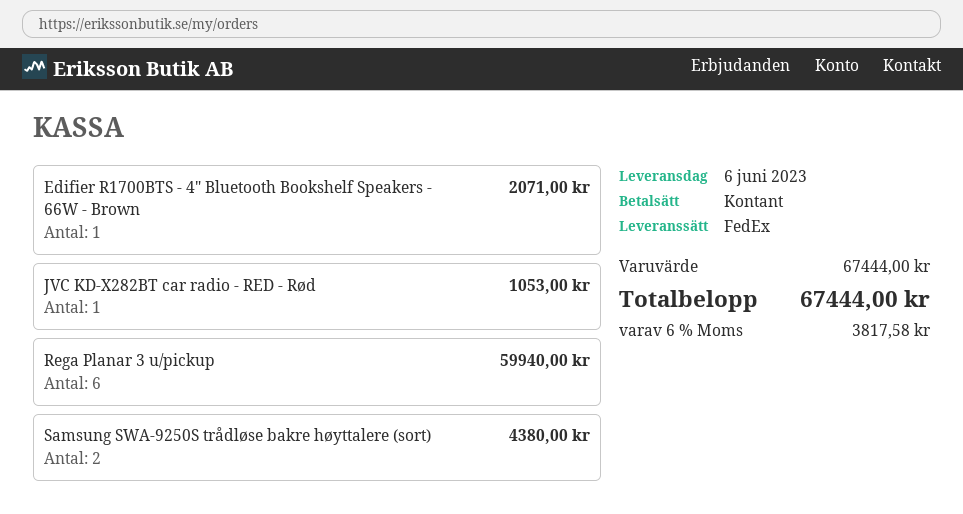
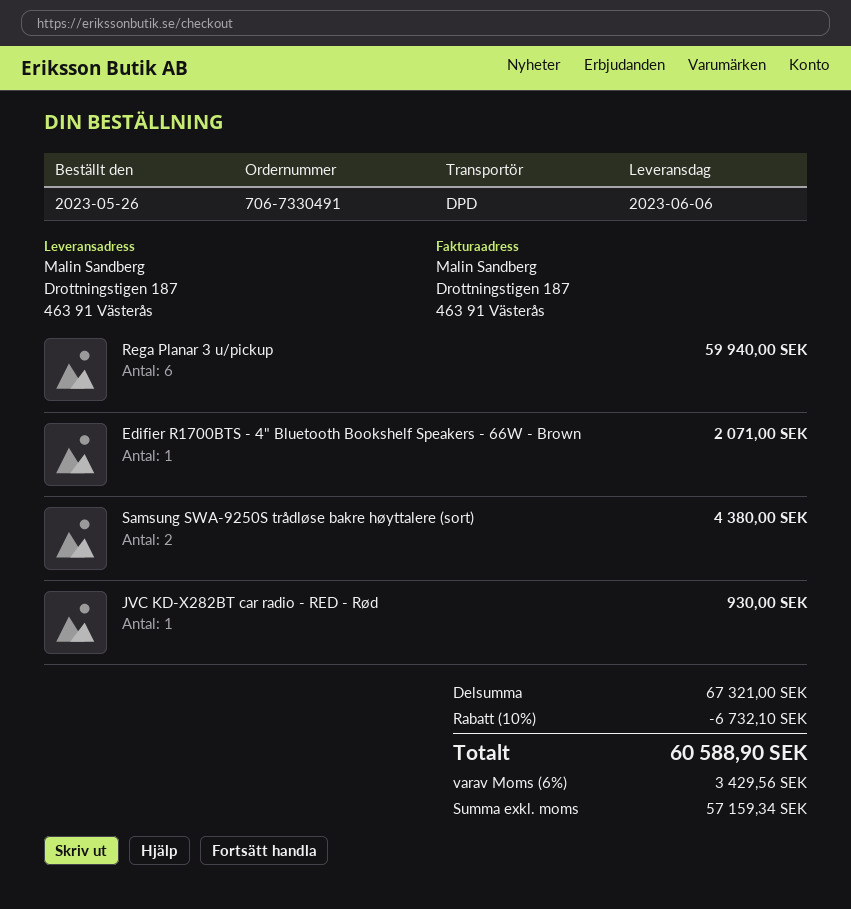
shipping method: FedEx -> DPD
JVC KD-X282BT car radio - RED - Rød: 1 for 1053.00 -> 1 for 930.00
subtotal: 67444.00 -> 67321.00
discount: none -> 10% = 6732.10
tax: 6% = 3817.58 -> 6% = 3429.56
total: 67444.00 -> 60588.90

